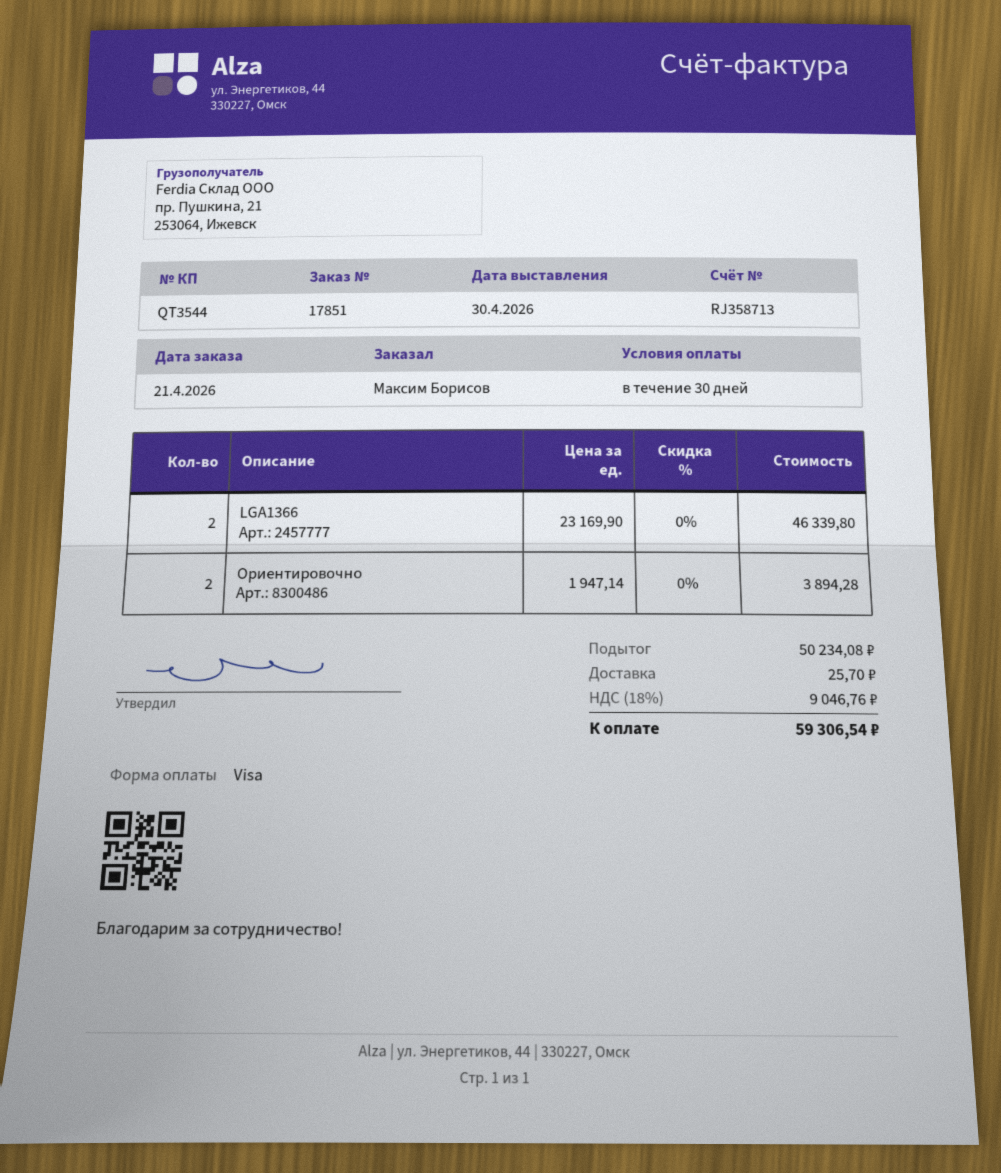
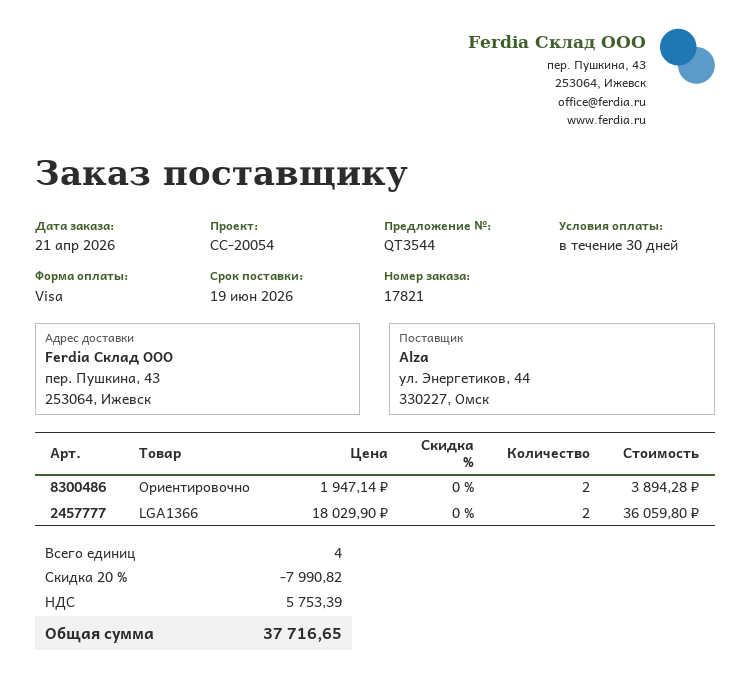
order number: 17851 -> 17821
ship to: пр. Пушкина, 21, 253064, Ижевск -> пер. Пушкина, 43, 253064, Ижевск
LGA1366: 2 x 23169.90 = 46339.80 -> 2 x 18029.90 = 36059.80
discount: none -> 20% = 7990.82
shipping: 25.70 -> none
tax: 9046.76 -> 5753.39
total: 59306.54 -> 37716.65

